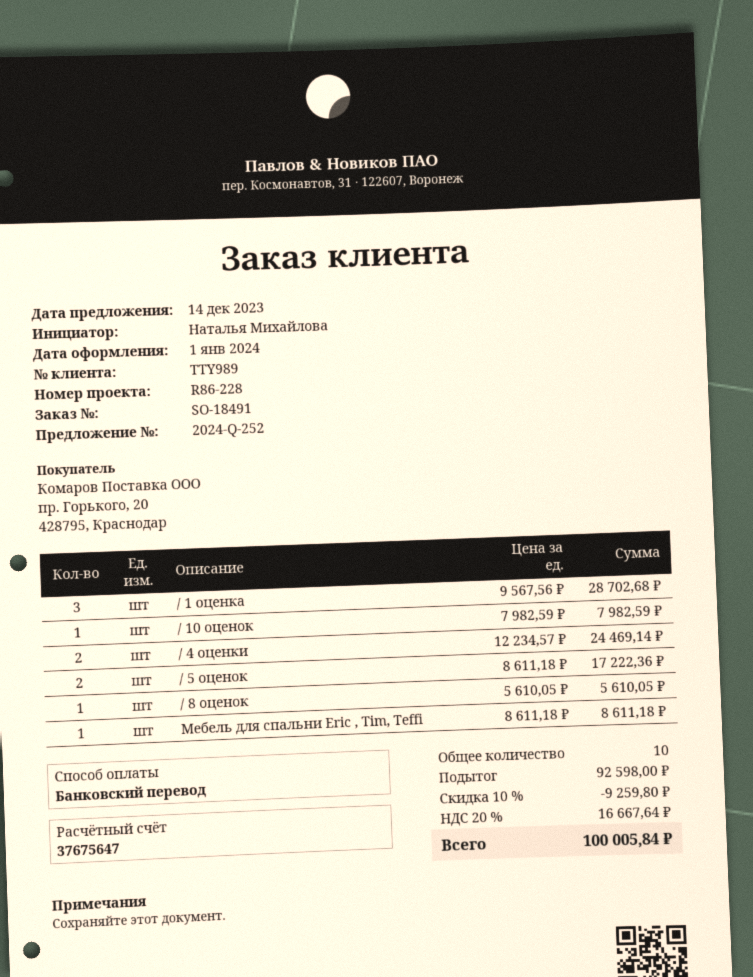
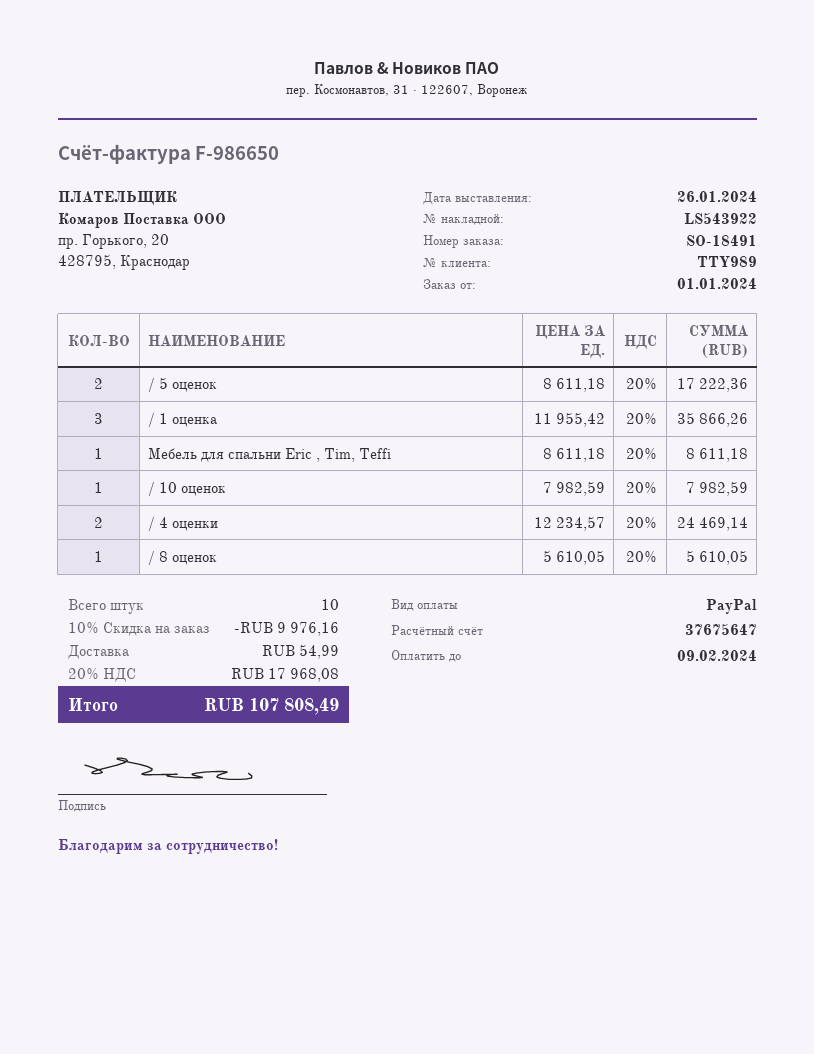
payment method: bank transfer -> PayPal
/ 1 оценка: 3 x 9567.56 = 28702.68 -> 3 x 11955.42 = 35866.26
discount: 10% = 9259.80 -> 10% = 9976.16
shipping: none -> 54.99
tax: 20% = 16667.64 -> 20% = 17968.08
total: 100005.84 -> 107808.49

